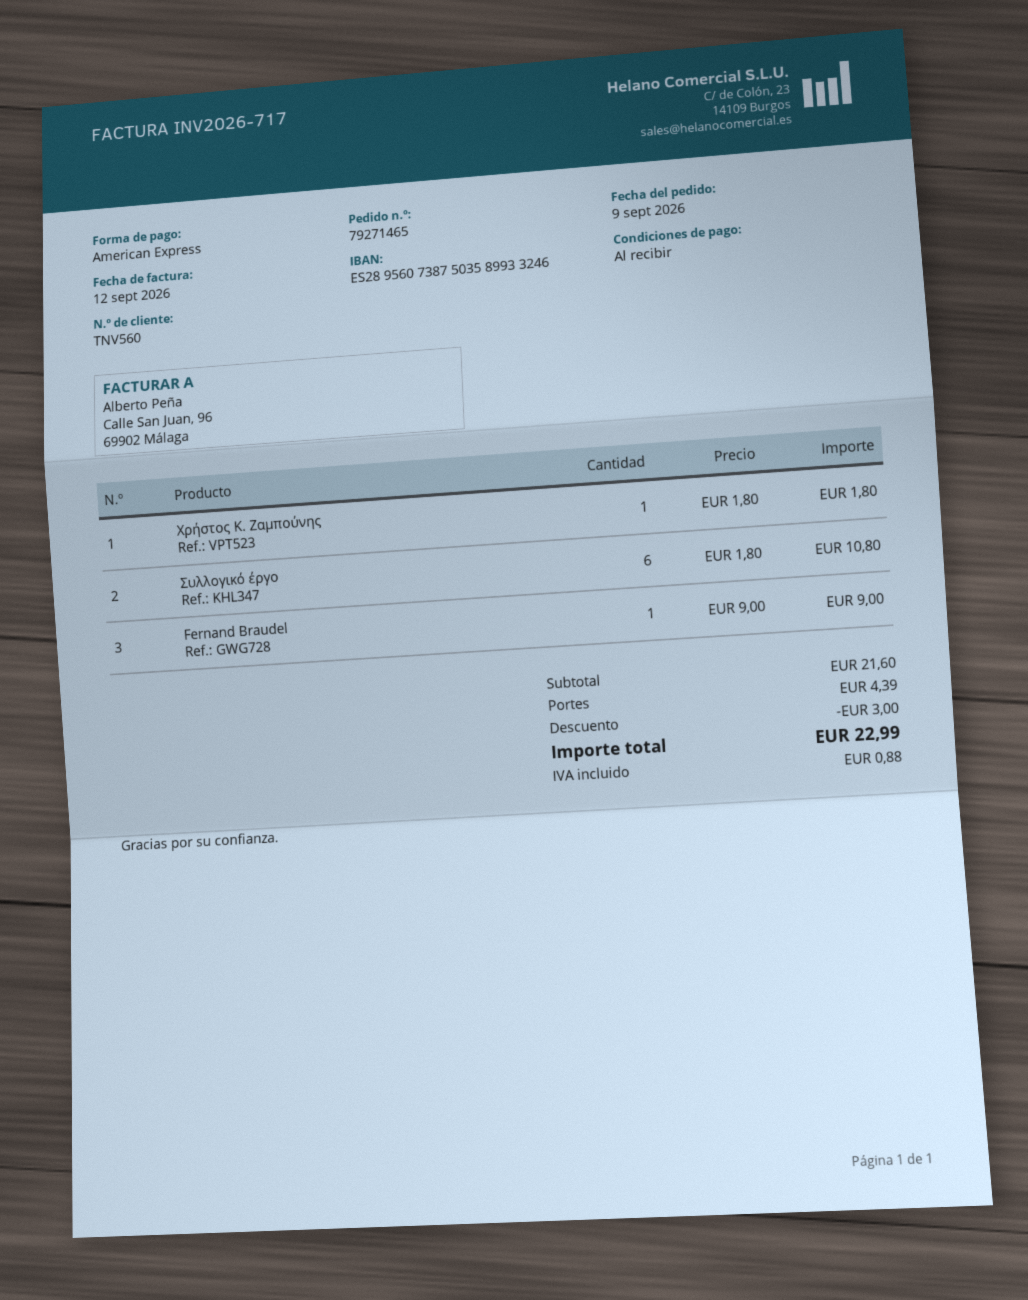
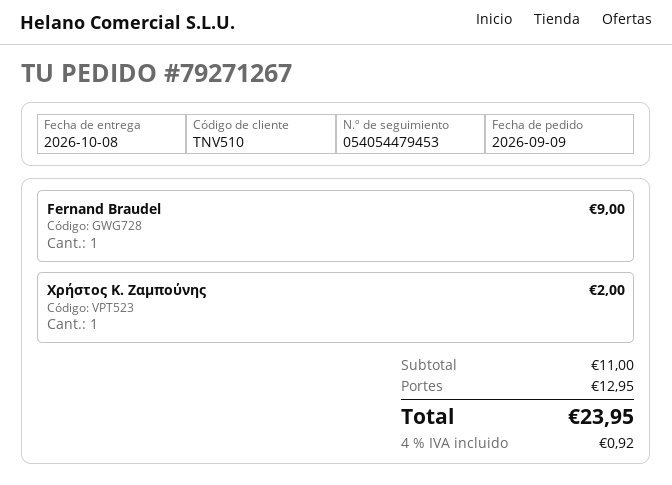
order number: 79271465 -> 79271267
customer number: TNV560 -> TNV510
Χρήστος Κ. Ζαμπούνης: 1 for 1.80 -> 1 for 2.00
Συλλογικό έργο: 6 for 10.80 -> none
subtotal: 21.60 -> 11.00
discount: 3.00 -> none
shipping: 4.39 -> 12.95
tax: 0.88 -> 0.92
total: 22.99 -> 23.95

